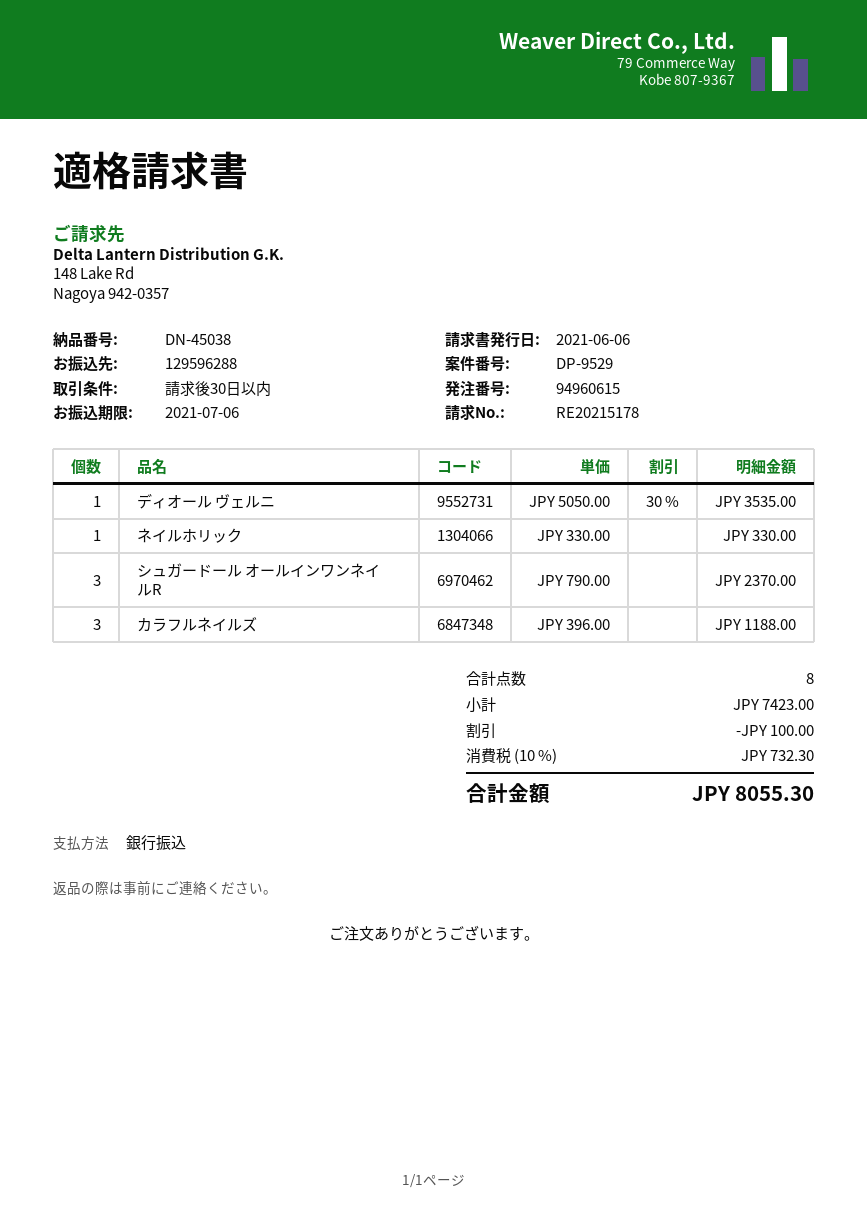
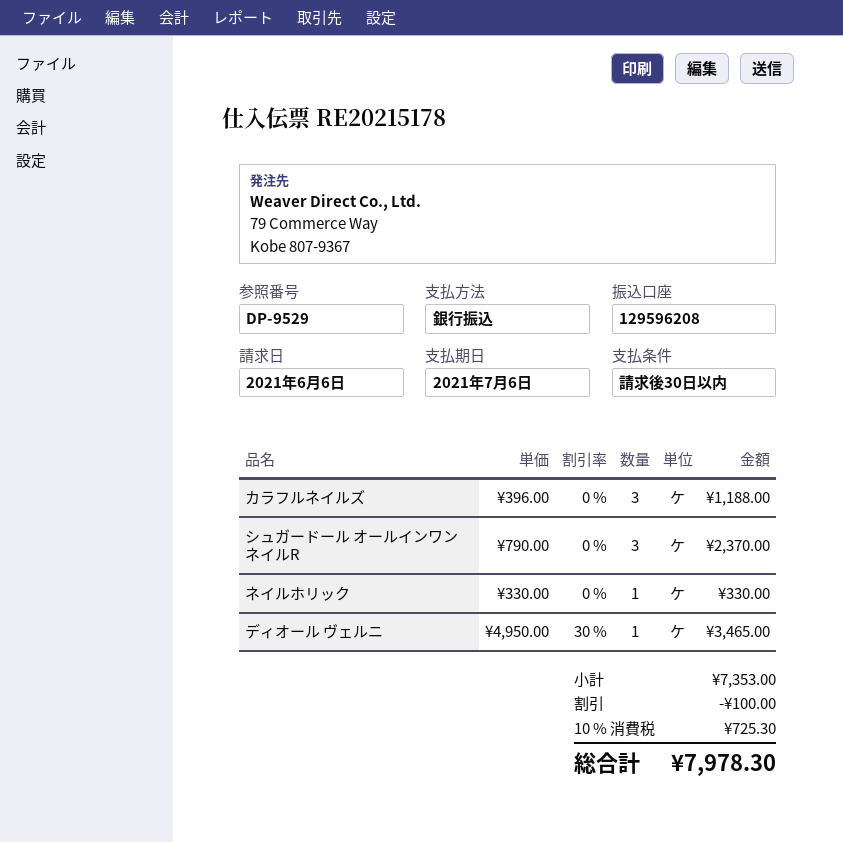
bank account: 129596288 -> 129596208
ディオール ヴェルニ: 1 x 5050.00 - 30% = 3535.00 -> 1 x 4950.00 - 30% = 3465.00
subtotal: 7423.00 -> 7353.00
tax: 10% = 732.30 -> 10% = 725.30
total: 8055.30 -> 7978.30

